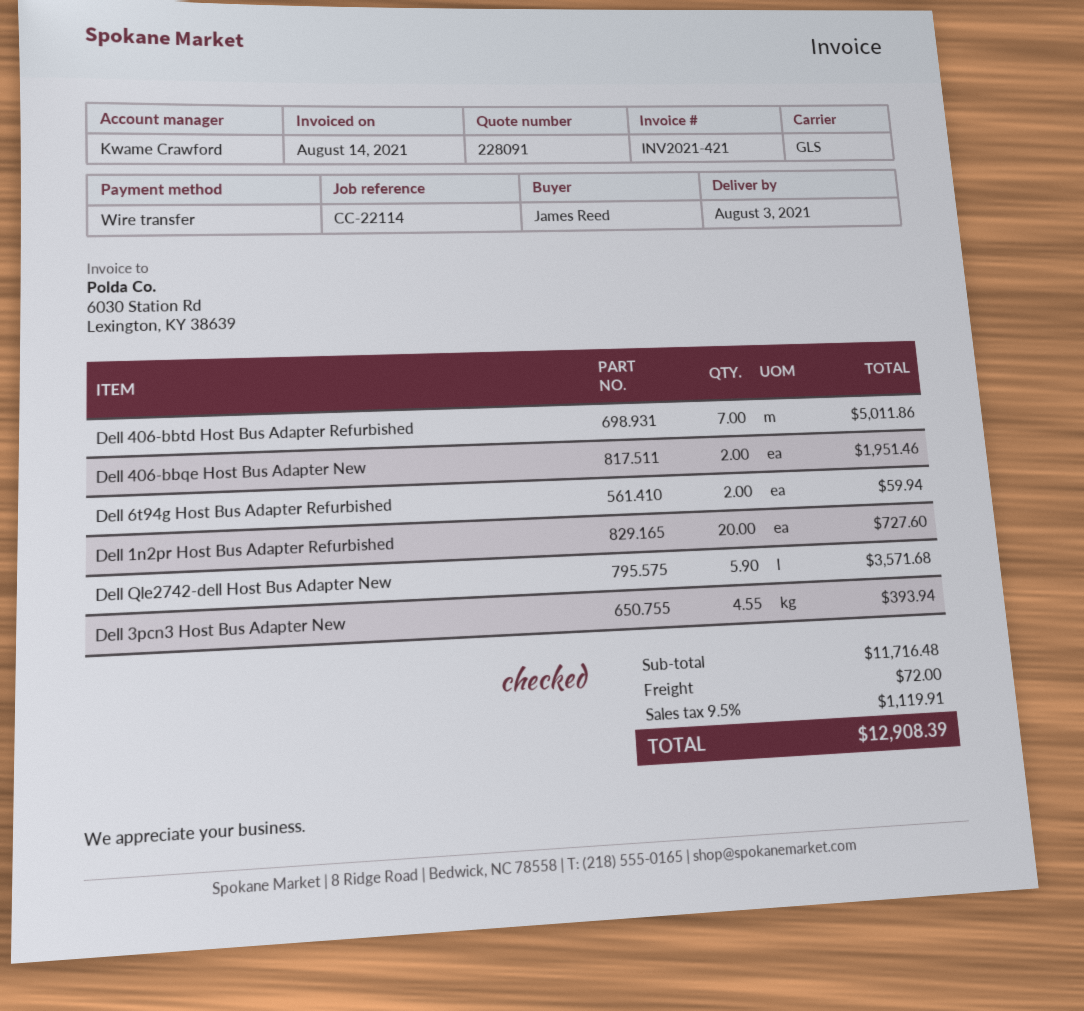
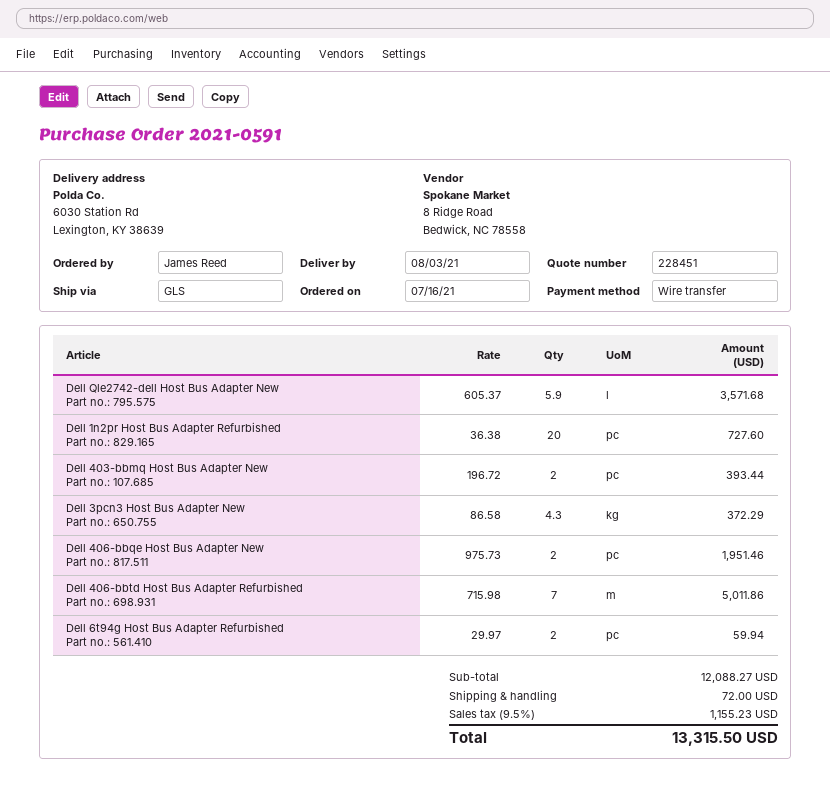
quote number: 228091 -> 228451
Dell 3pcn3 Host Bus Adapter New: 4.55 for 393.94 -> 4.3 for 372.29
Dell 403-bbmq Host Bus Adapter New: none -> 2 for 393.44
subtotal: 11716.48 -> 12088.27
tax: 9.5% = 1119.91 -> 9.5% = 1155.23
total: 12908.39 -> 13315.50

